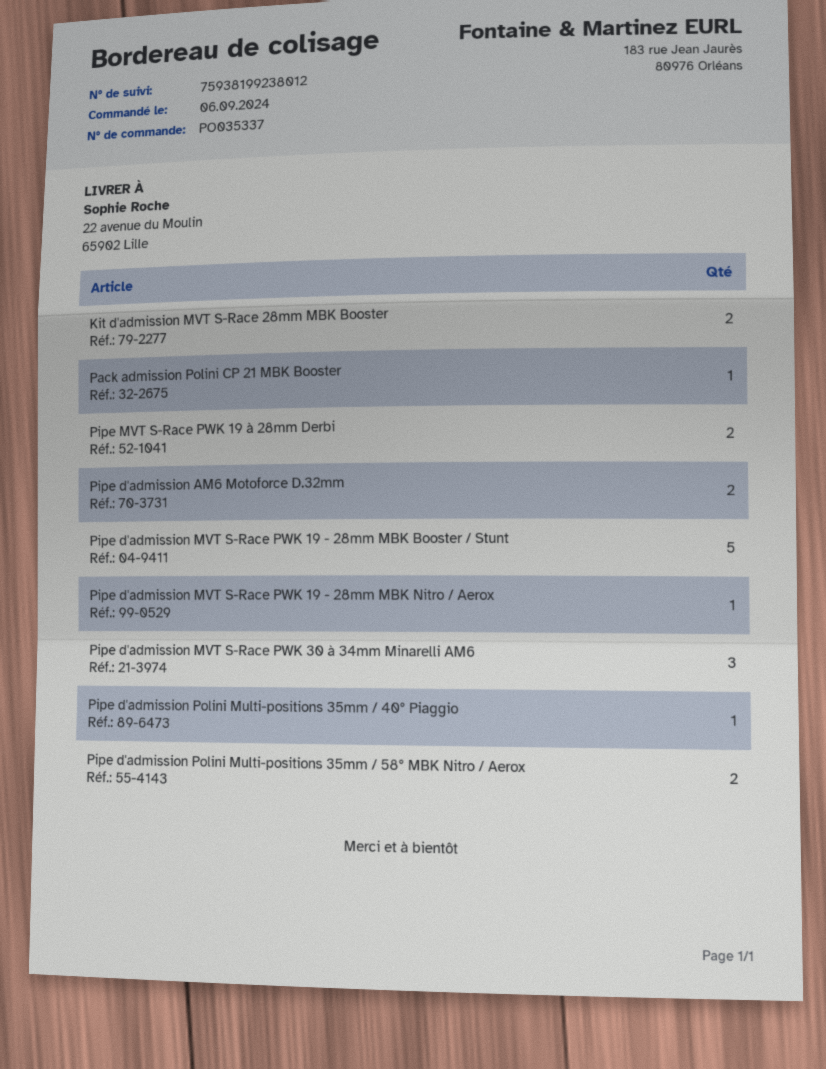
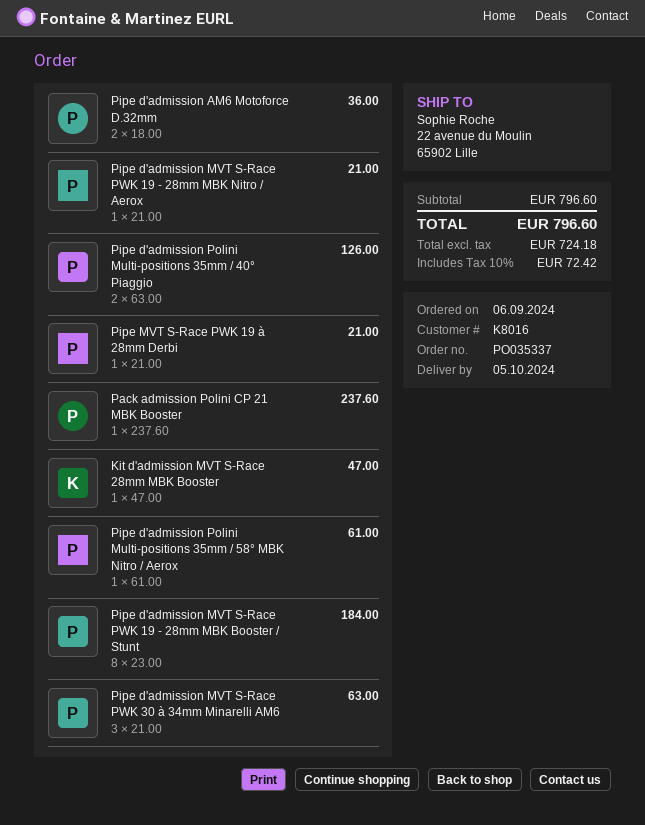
Kit d'admission MVT S-Race 28mm MBK Booster: 2 -> 1
Pipe MVT S-Race PWK 19 à 28mm Derbi: 2 -> 1
Pipe d'admission MVT S-Race PWK 19 - 28mm MBK Booster / Stunt: 5 -> 8
Pipe d'admission Polini Multi-positions 35mm / 40° Piaggio: 1 -> 2
Pipe d'admission Polini Multi-positions 35mm / 58° MBK Nitro / Aerox: 2 -> 1

